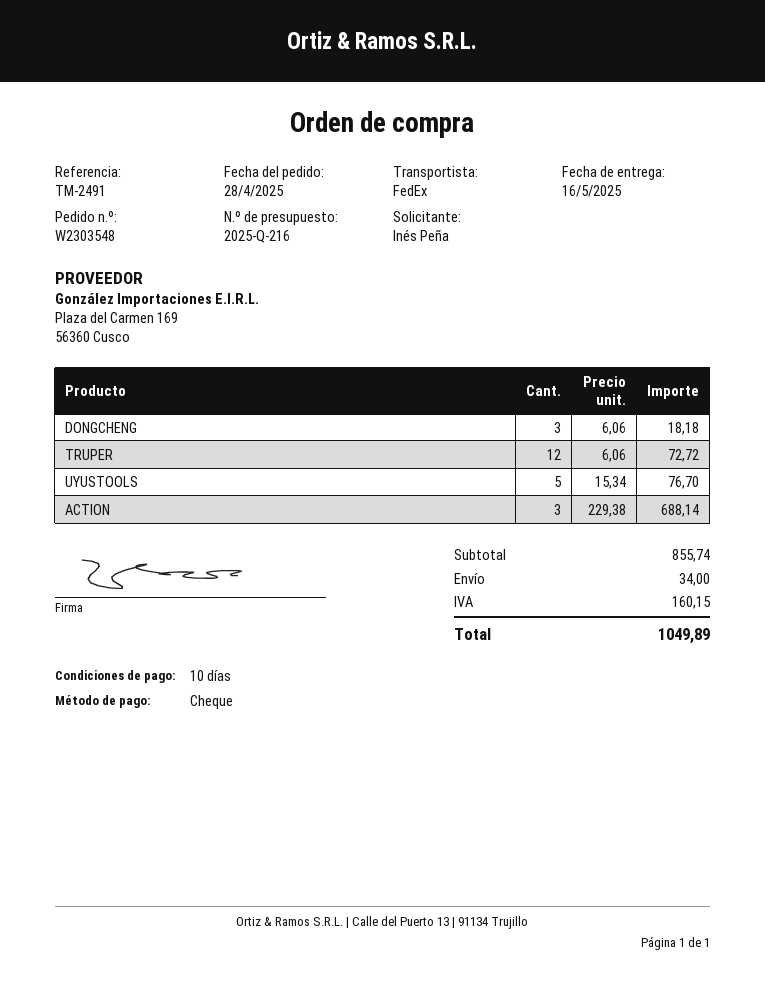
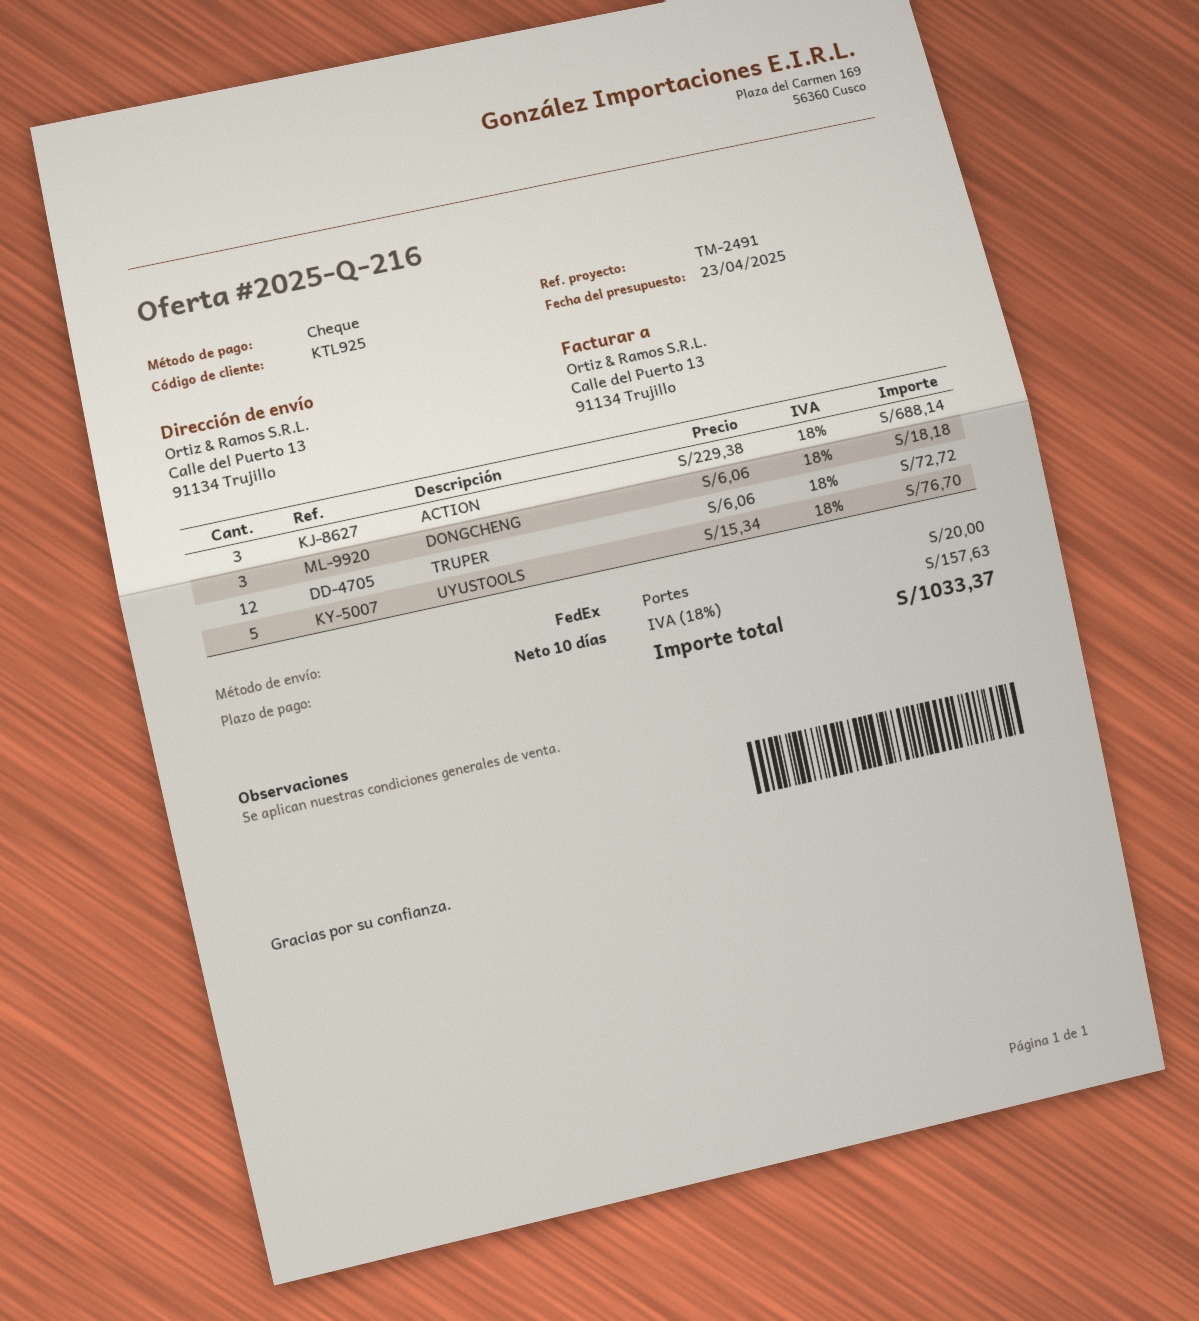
shipping: 34.00 -> 20.00
tax: 160.15 -> 157.63
total: 1049.89 -> 1033.37

